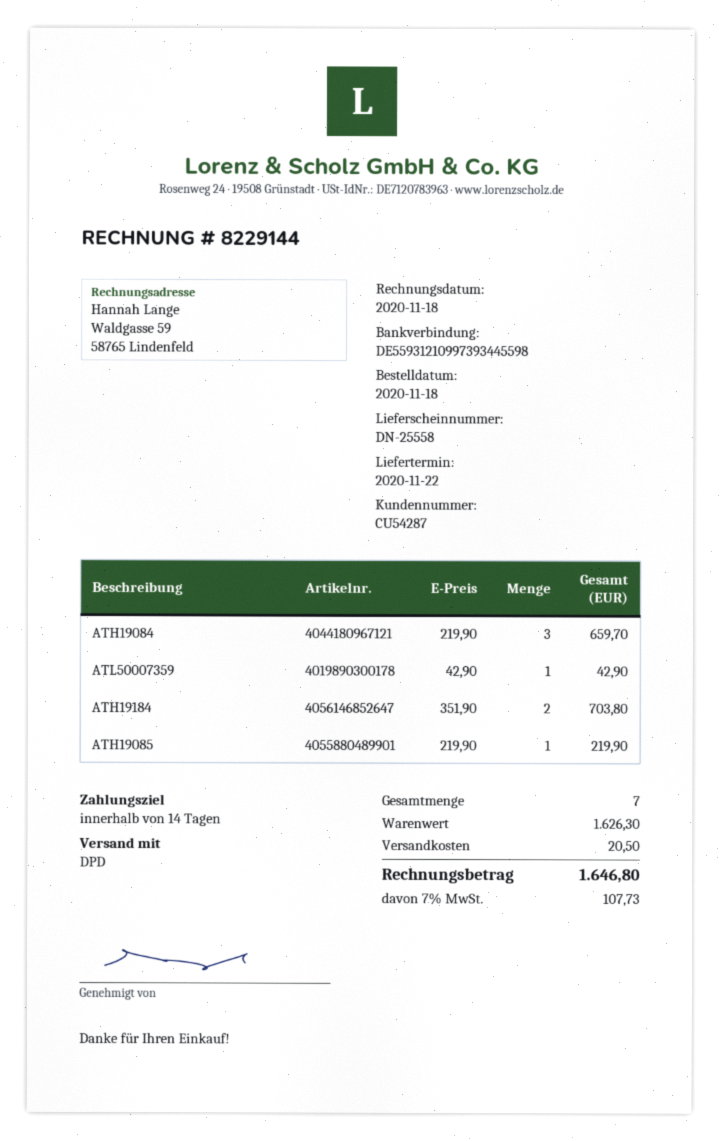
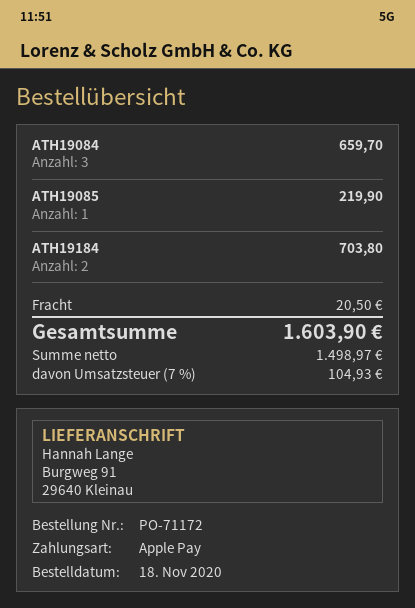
ATL50007359: 1 for 42.90 -> none
tax: 7% = 107.73 -> 7% = 104.93
total: 1646.80 -> 1603.90

